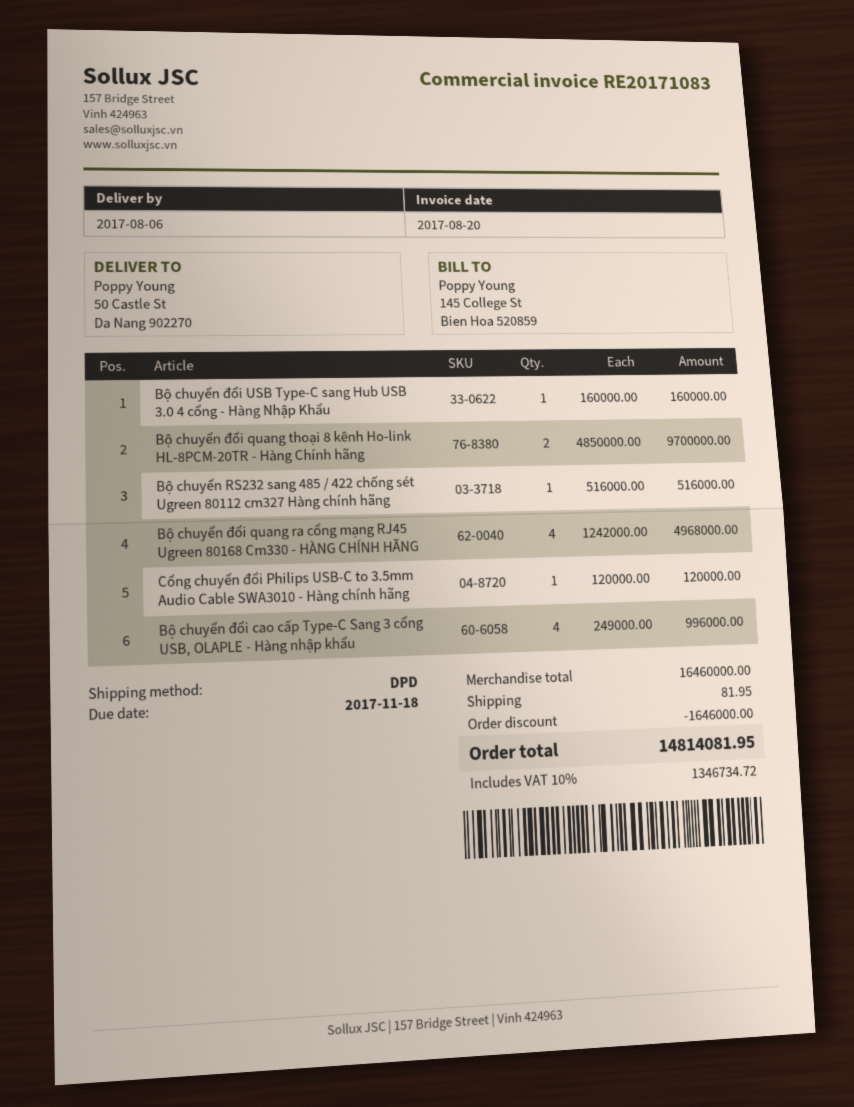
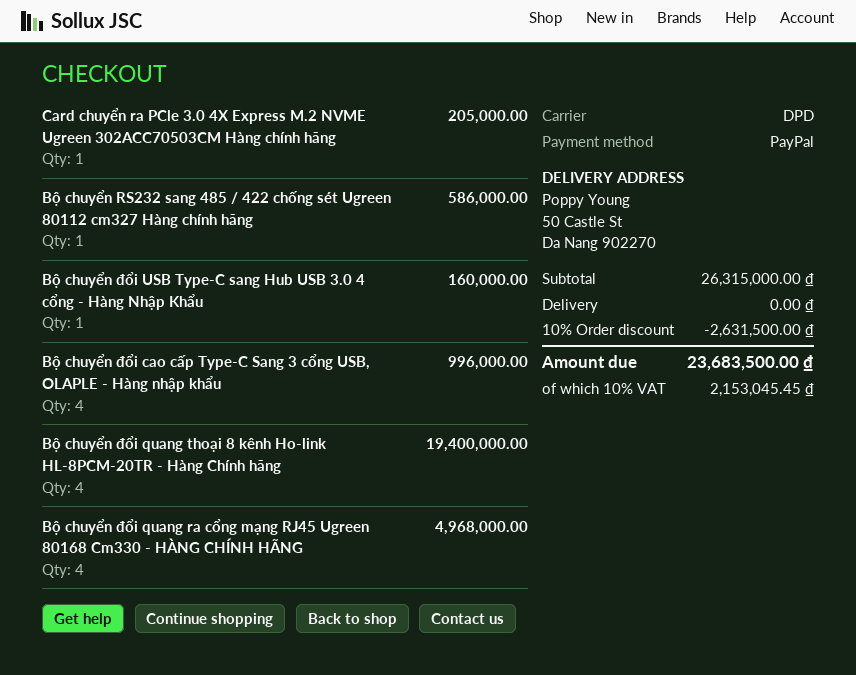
Bộ chuyển đổi quang thoại 8 kênh Ho-link HL-8PCM-20TR - Hàng Chính hãng: 2 for 9700000.00 -> 4 for 19400000.00
Bộ chuyển RS232 sang 485 / 422 chống sét Ugreen 80112 cm327 Hàng chính hãng: 1 for 516000.00 -> 1 for 586000.00
Cổng chuyển đổi Philips USB-C to 3.5mm Audio Cable SWA3010 - Hàng chính hãng: 1 for 120000.00 -> none
Card chuyển ra PCle 3.0 4X Express M.2 NVME Ugreen 302ACC70503CM Hàng chính hãng: none -> 1 for 205000.00
subtotal: 16460000.00 -> 26315000.00
discount: 1646000.00 -> 2631500.00
shipping: 81.95 -> 0.00
tax: 10% = 1346734.72 -> 10% = 2153045.45
total: 14814081.95 -> 23683500.00

